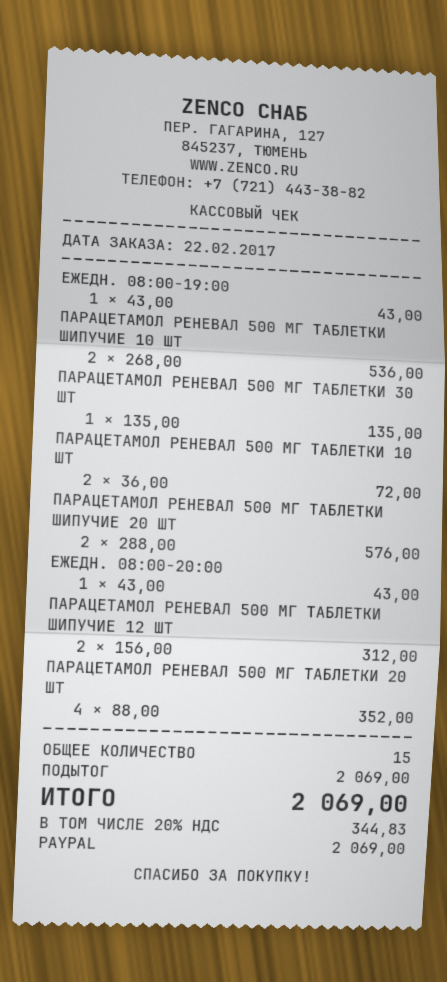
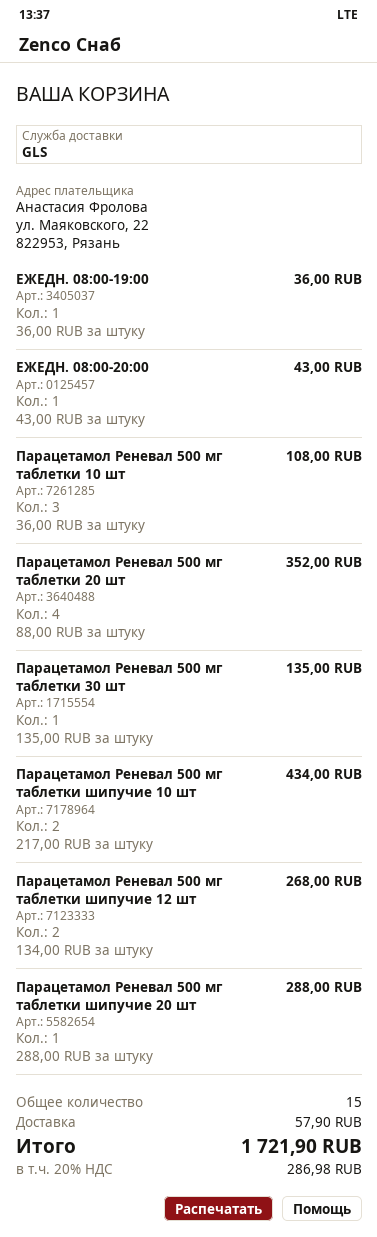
ЕЖЕДН. 08:00-19:00: 1 x 43.00 = 43.00 -> 1 x 36.00 = 36.00
ПАРАЦЕТАМОЛ РЕНЕВАЛ 500 МГ ТАБЛЕТКИ ШИПУЧИЕ 10 ШТ: 2 x 268.00 = 536.00 -> 2 x 217.00 = 434.00
ПАРАЦЕТАМОЛ РЕНЕВАЛ 500 МГ ТАБЛЕТКИ 10 ШТ: 2 x 36.00 = 72.00 -> 3 x 36.00 = 108.00
ПАРАЦЕТАМОЛ РЕНЕВАЛ 500 МГ ТАБЛЕТКИ ШИПУЧИЕ 20 ШТ: 2 x 288.00 = 576.00 -> 1 x 288.00 = 288.00
ПАРАЦЕТАМОЛ РЕНЕВАЛ 500 МГ ТАБЛЕТКИ ШИПУЧИЕ 12 ШТ: 2 x 156.00 = 312.00 -> 2 x 134.00 = 268.00
shipping: none -> 57.90
tax: 20% = 344.83 -> 20% = 286.98
total: 2069.00 -> 1721.90

